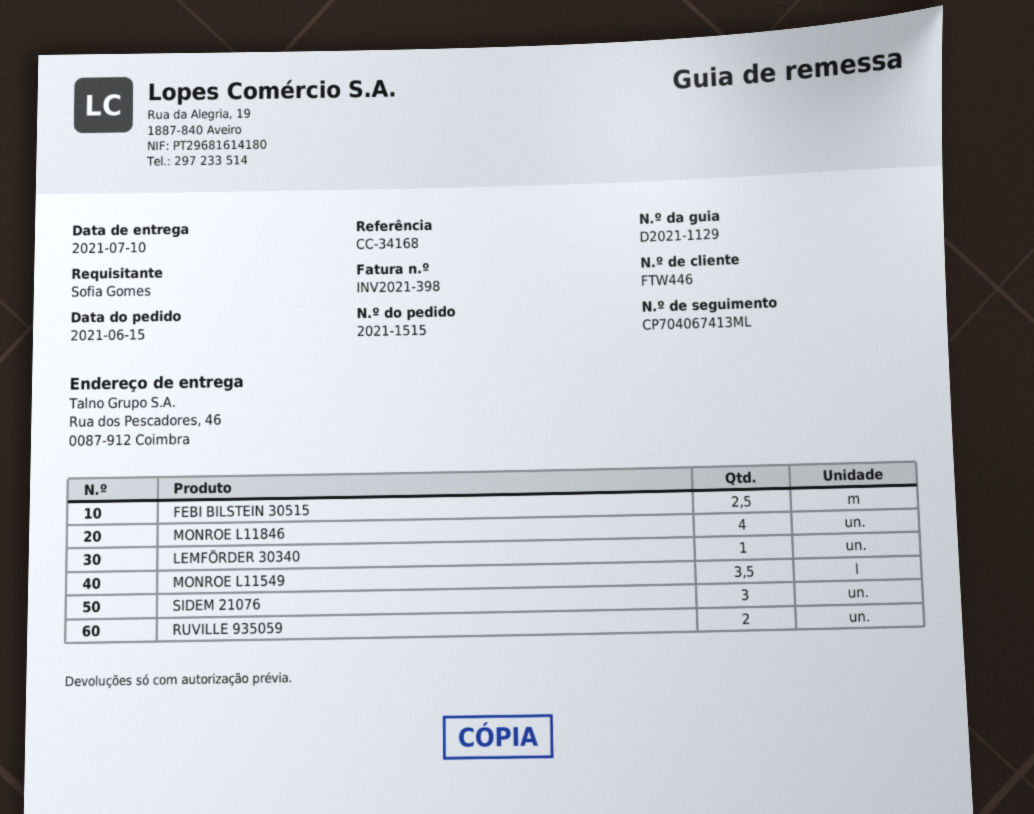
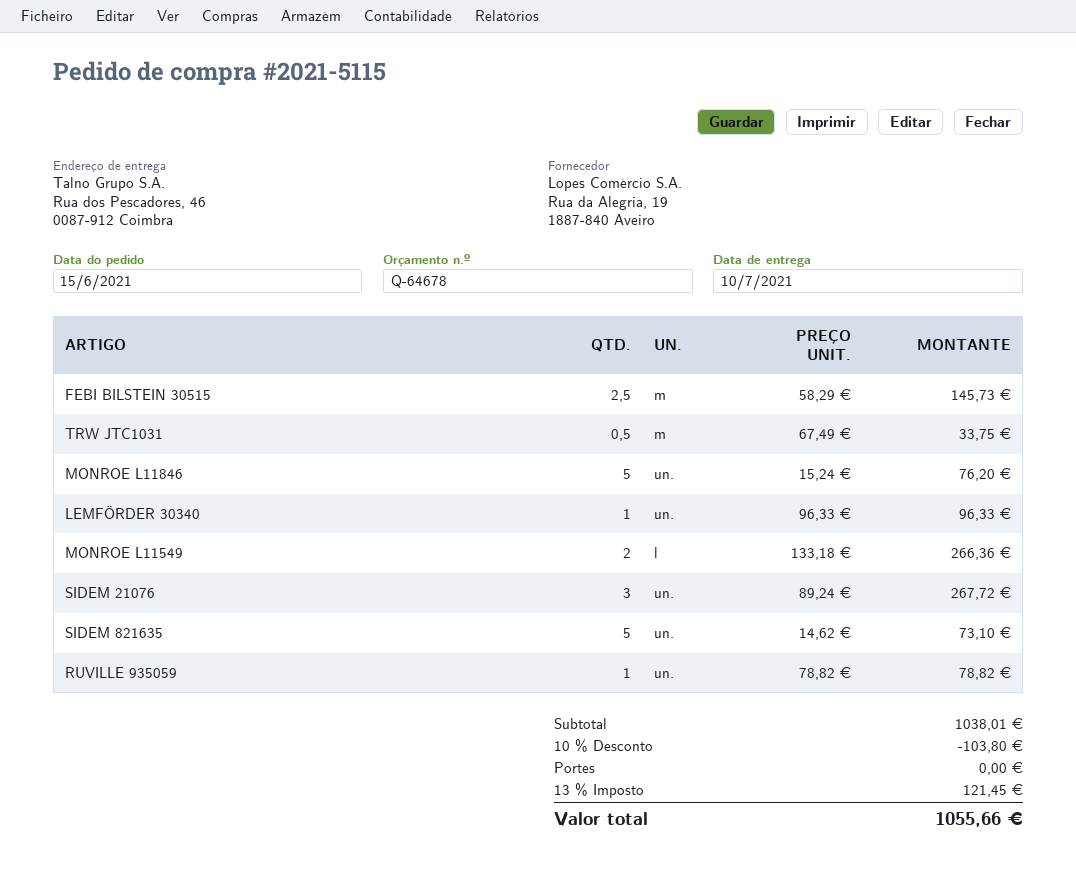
order number: 2021-1515 -> 2021-5115
MONROE L11846: 4 -> 5
MONROE L11549: 3.5 -> 2
RUVILLE 935059: 2 -> 1
TRW JTC1031: none -> 0.5
SIDEM 821635: none -> 5

